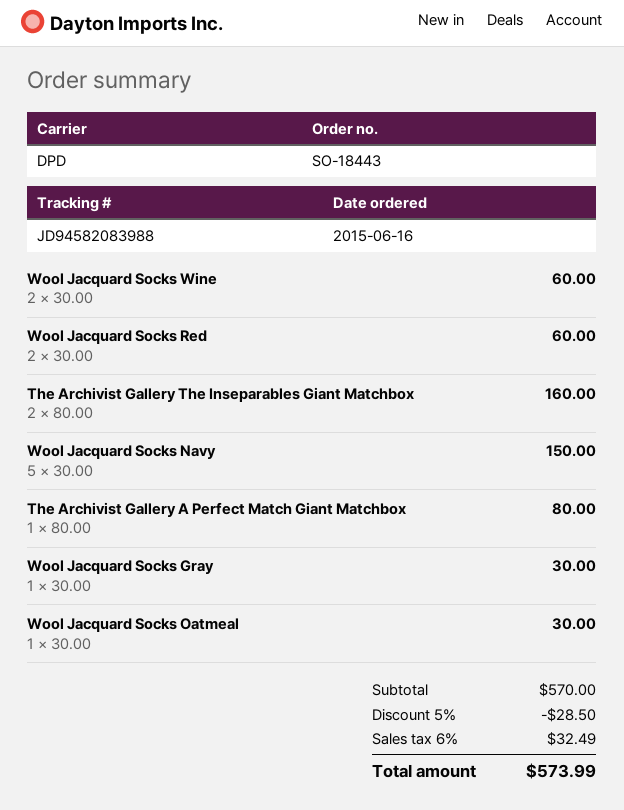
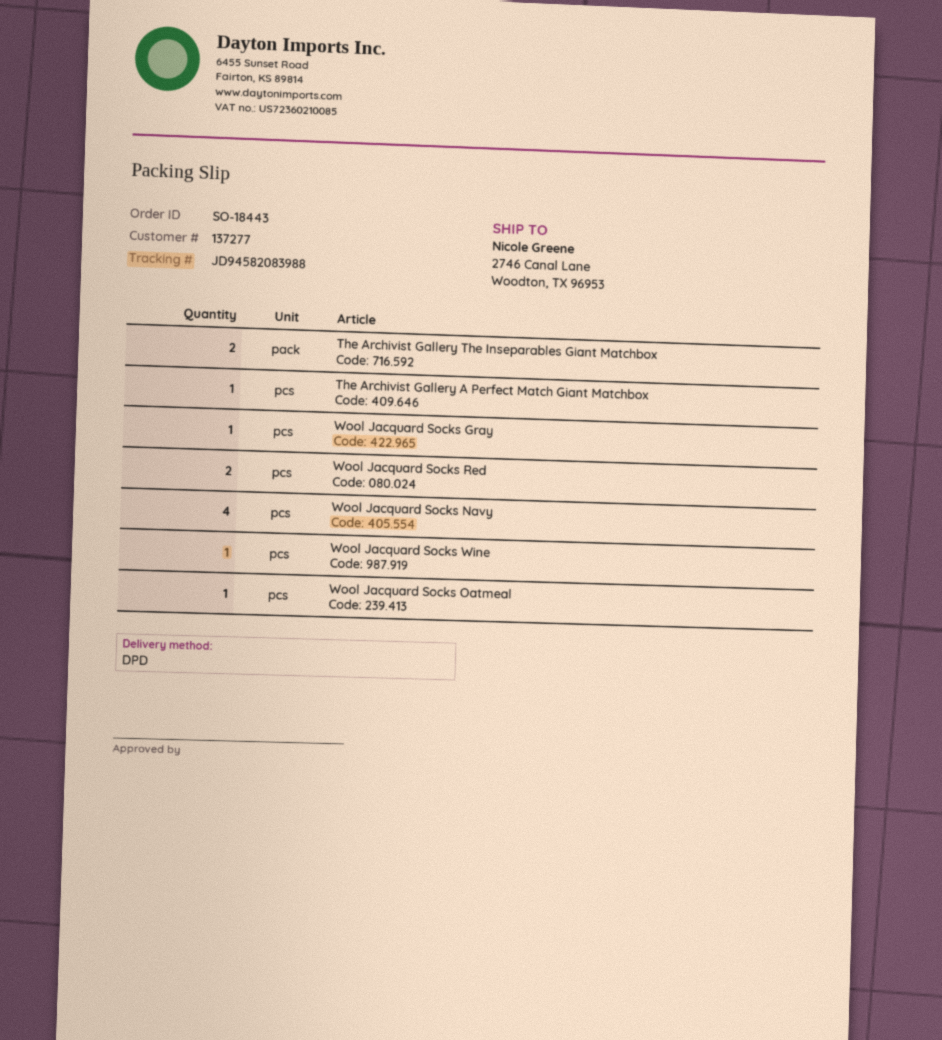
Wool Jacquard Socks Wine: 2 -> 1
Wool Jacquard Socks Navy: 5 -> 4

